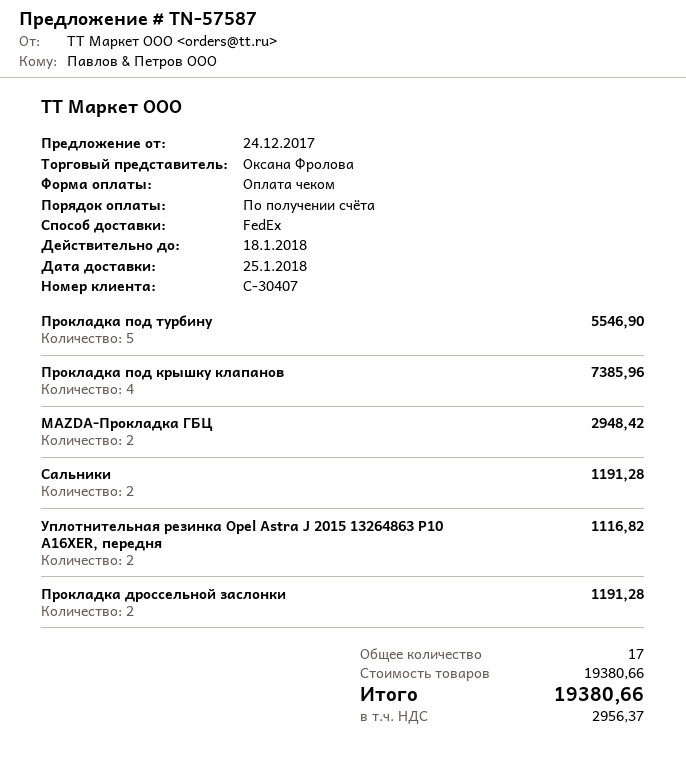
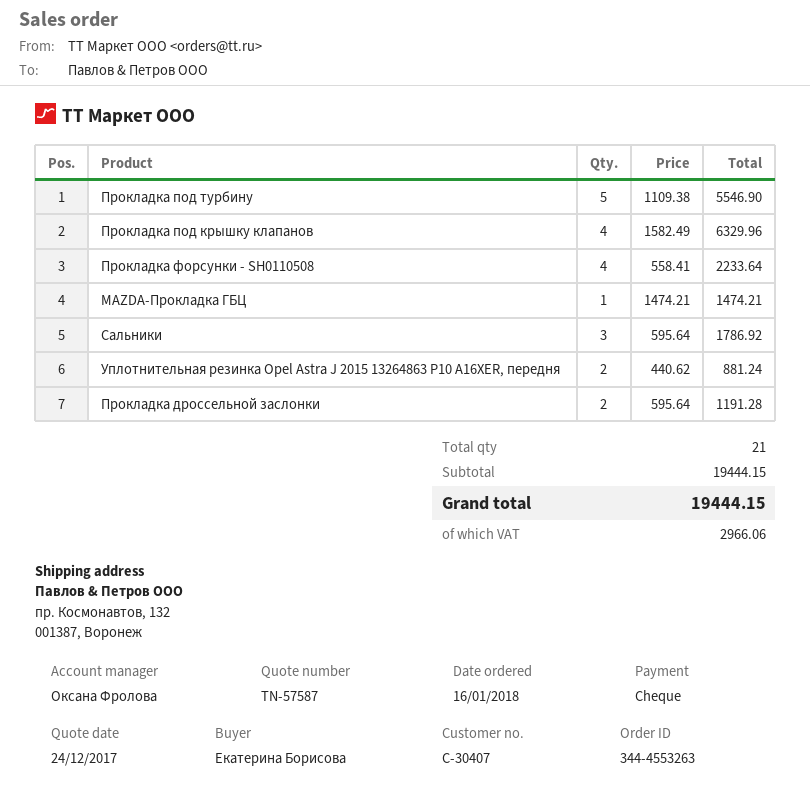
Прокладка под крышку клапанов: 4 for 7385.96 -> 4 for 6329.96
MAZDA-Прокладка ГБЦ: 2 for 2948.42 -> 1 for 1474.21
Сальники: 2 for 1191.28 -> 3 for 1786.92
Уплотнительная резинка Opel Astra J 2015 13264863 P10 A16XER, передня: 2 for 1116.82 -> 2 for 881.24
Прокладка форсунки - SH0110508: none -> 4 for 2233.64
total quantity: 17 -> 21
subtotal: 19380.66 -> 19444.15
tax: 2956.37 -> 2966.06
total: 19380.66 -> 19444.15

